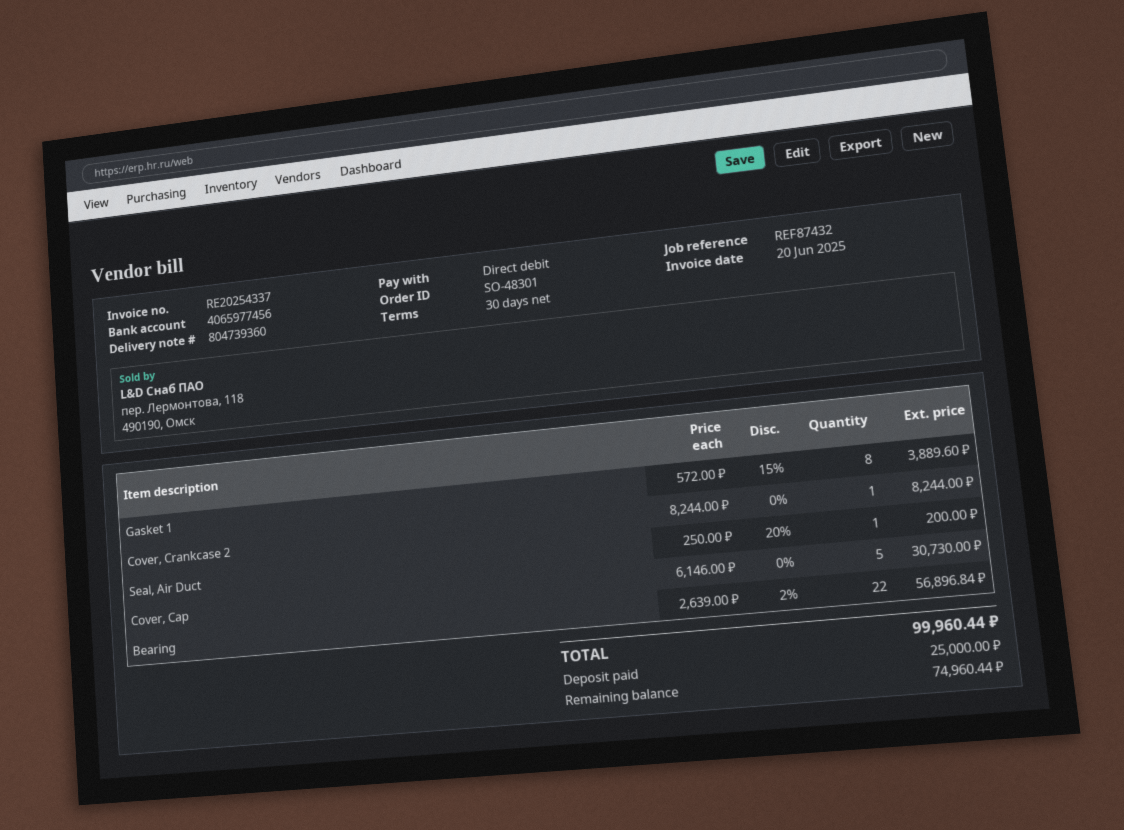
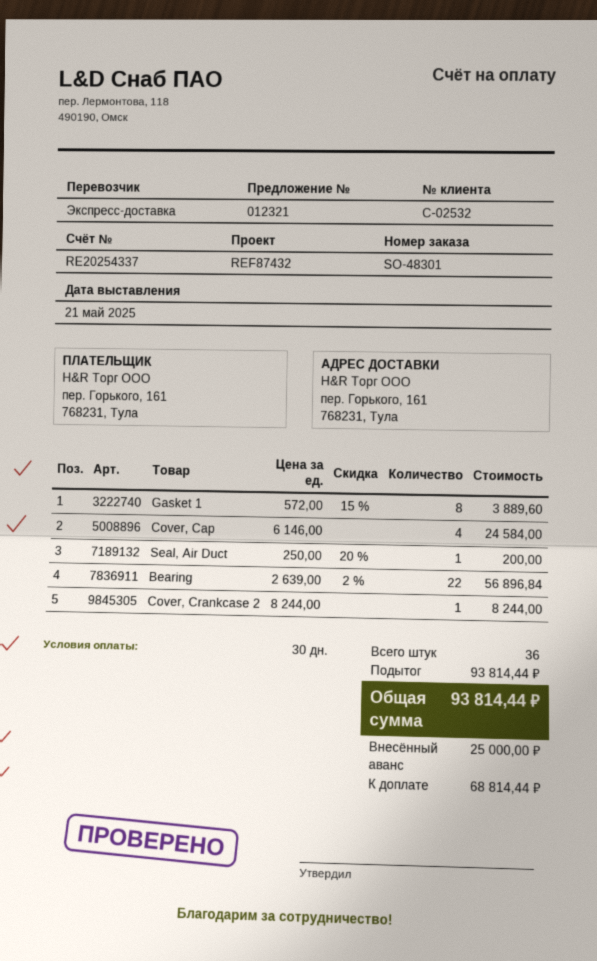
invoice date: 2025-06-20 -> 2025-05-21
Cover, Cap: 5 x 6146.00 = 30730.00 -> 4 x 6146.00 = 24584.00
total: 99960.44 -> 93814.44
balance: 74960.44 -> 68814.44

